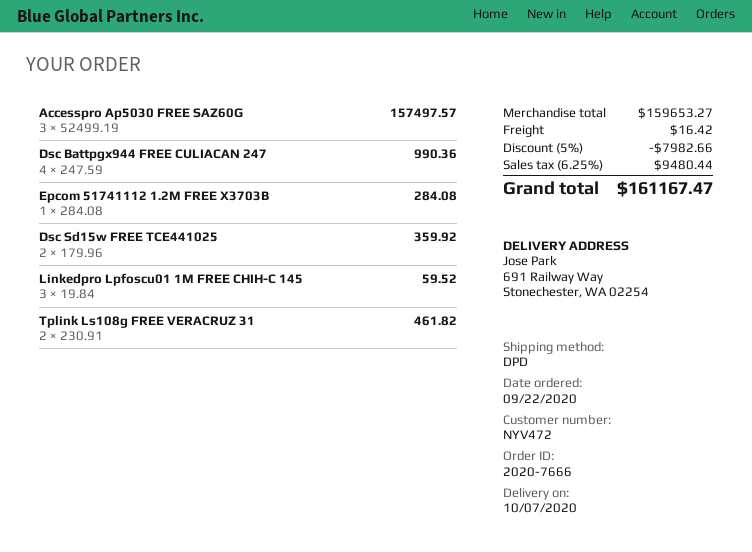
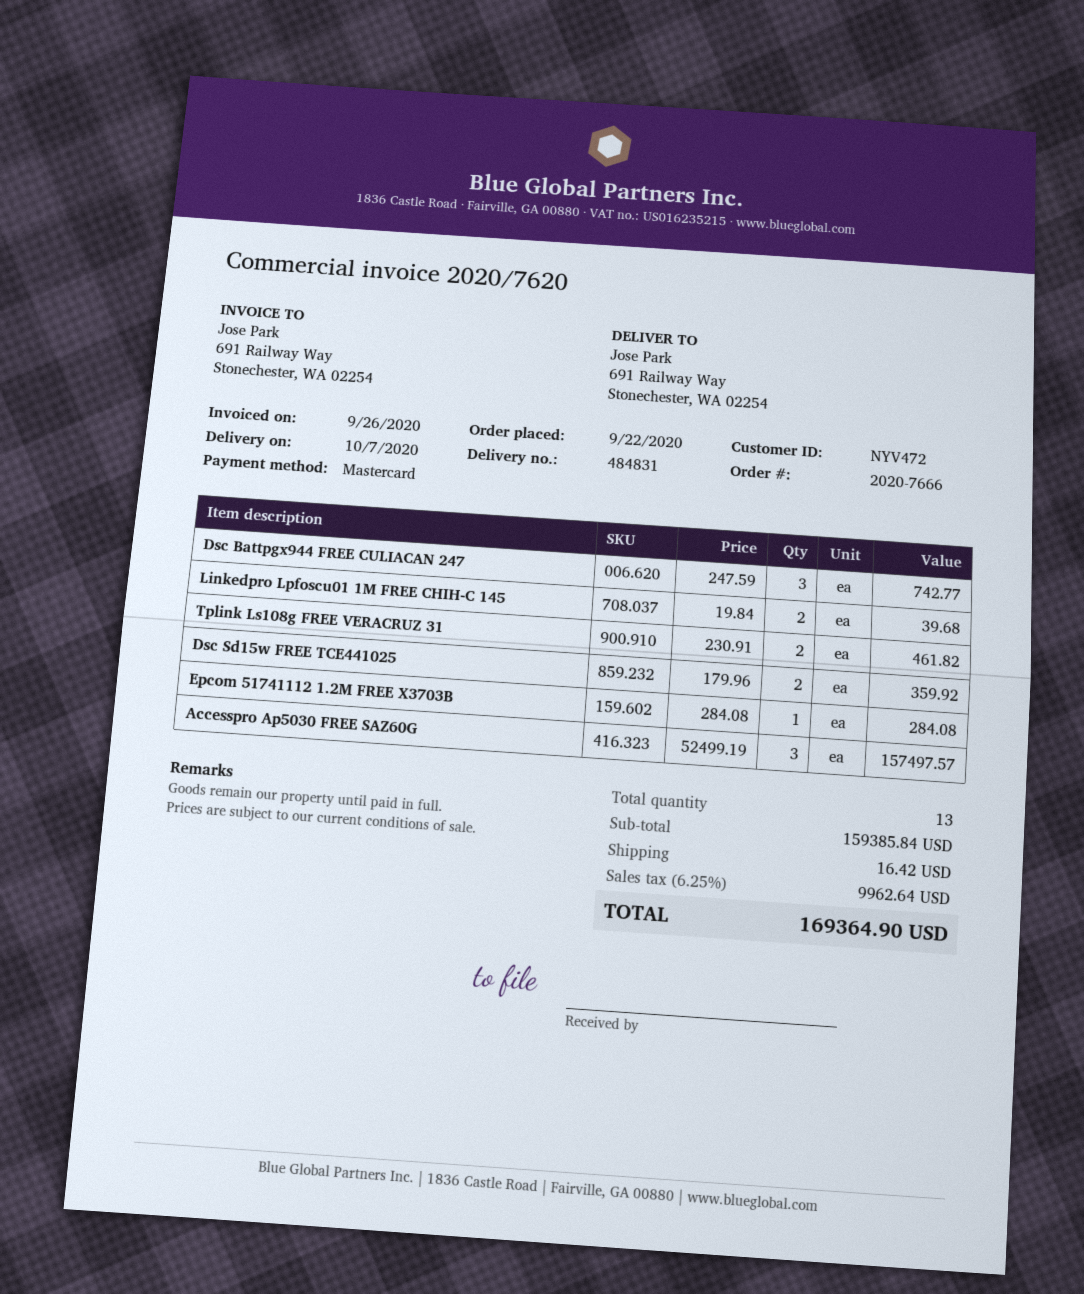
Dsc Battpgx944 FREE CULIACAN 247: 4 x 247.59 = 990.36 -> 3 x 247.59 = 742.77
Linkedpro Lpfoscu01 1M FREE CHIH-C 145: 3 x 19.84 = 59.52 -> 2 x 19.84 = 39.68
subtotal: 159653.27 -> 159385.84
discount: 5% = 7982.66 -> none
tax: 6.25% = 9480.44 -> 6.25% = 9962.64
total: 161167.47 -> 169364.90

